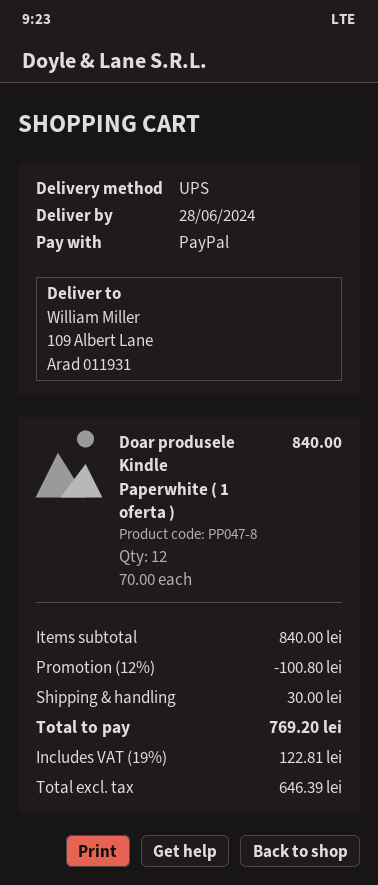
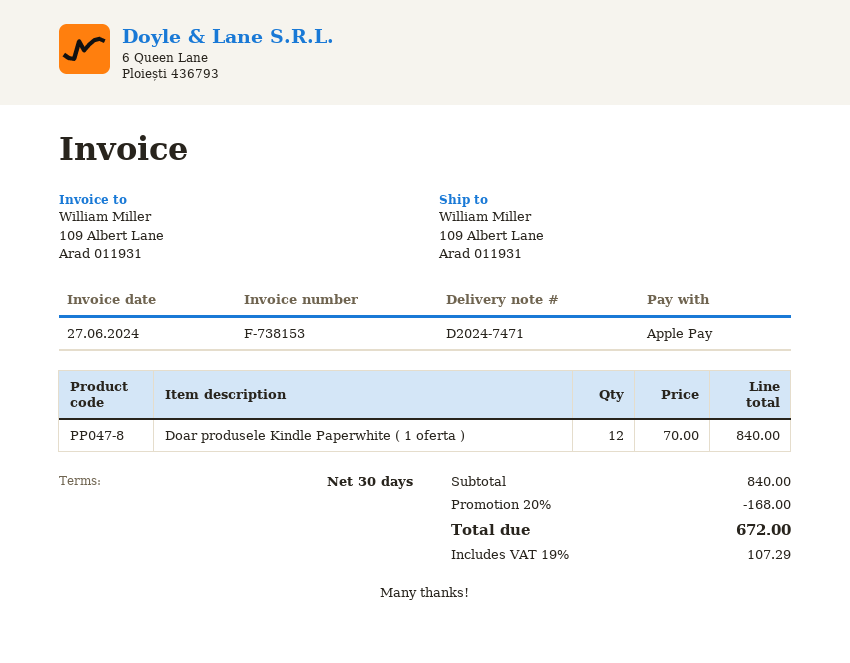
payment method: PayPal -> Apple Pay
discount: 12% = 100.80 -> 20% = 168.00
shipping: 30.00 -> none
tax: 19% = 122.81 -> 19% = 107.29
total: 769.20 -> 672.00

